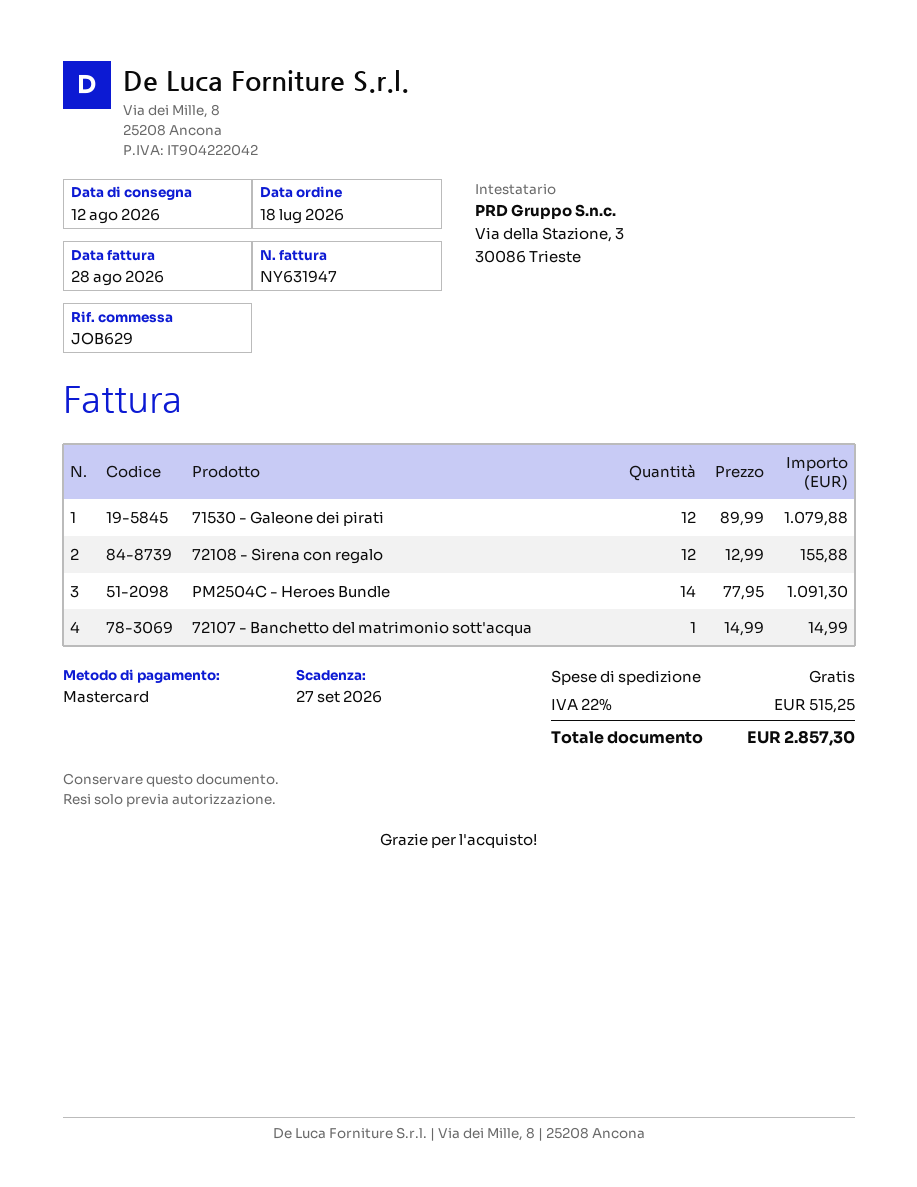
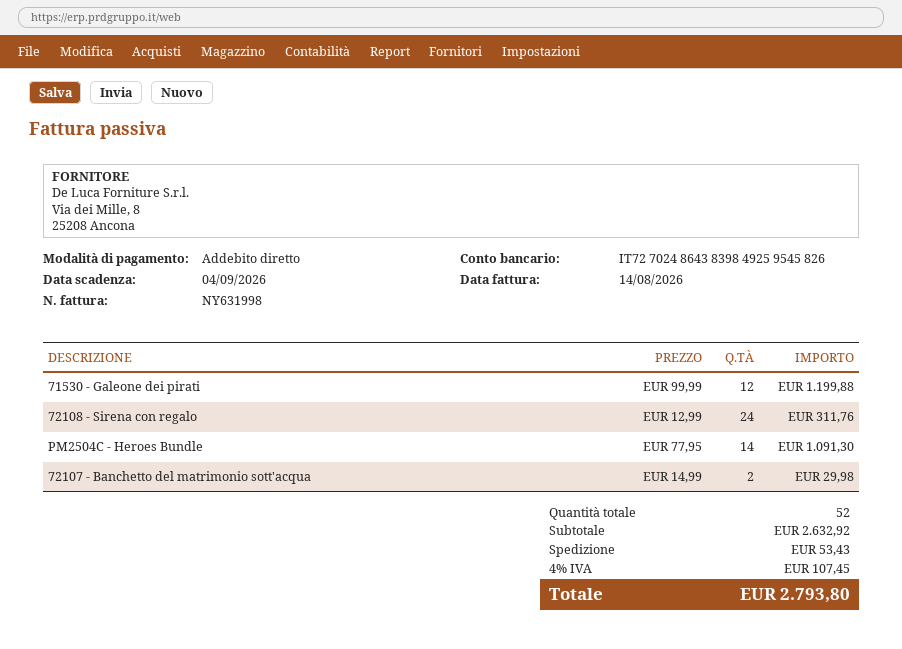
invoice number: NY631947 -> NY631998
invoice date: 2026-08-28 -> 2026-08-14
due date: 2026-09-27 -> 2026-09-04
payment method: Mastercard -> direct debit
71530 - Galeone dei pirati: 12 x 89.99 = 1079.88 -> 12 x 99.99 = 1199.88
72108 - Sirena con regalo: 12 x 12.99 = 155.88 -> 24 x 12.99 = 311.76
72107 - Banchetto del matrimonio sott'acqua: 1 x 14.99 = 14.99 -> 2 x 14.99 = 29.98
shipping: 0.00 -> 53.43
tax: 22% = 515.25 -> 4% = 107.45
total: 2857.30 -> 2793.80

